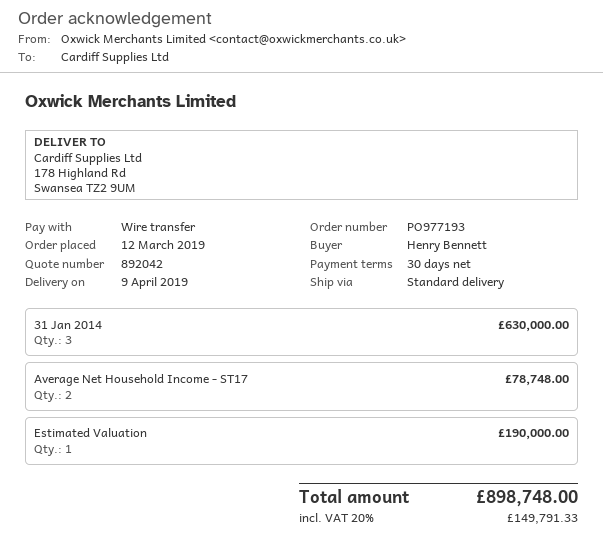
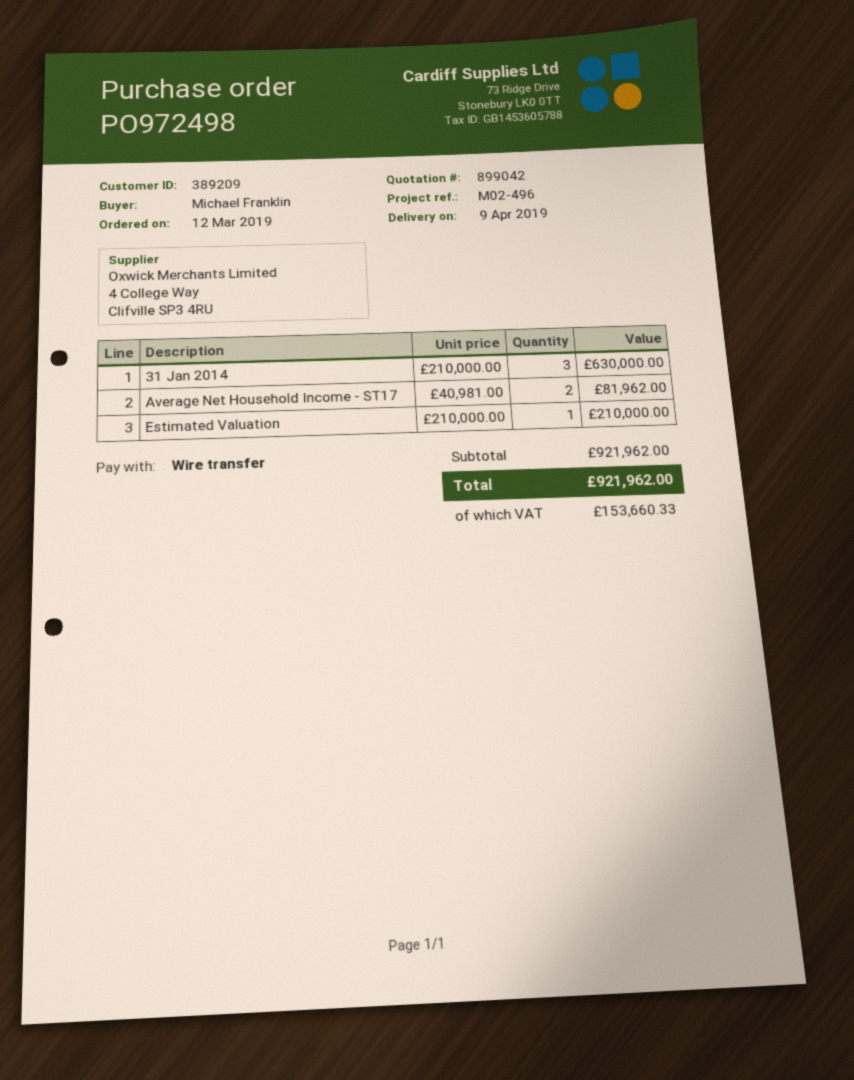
quote number: 892042 -> 899042
order number: PO977193 -> PO972498
ordered by: Henry Bennett -> Michael Franklin
Average Net Household Income - ST17: 2 for 78748.00 -> 2 for 81962.00
Estimated Valuation: 1 for 190000.00 -> 1 for 210000.00
tax: 149791.33 -> 153660.33
total: 898748.00 -> 921962.00

